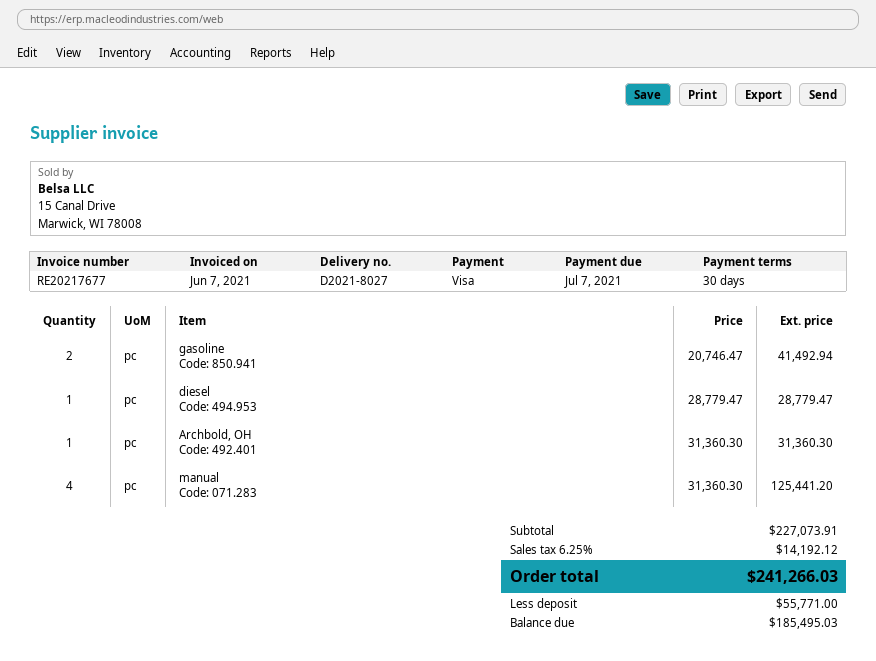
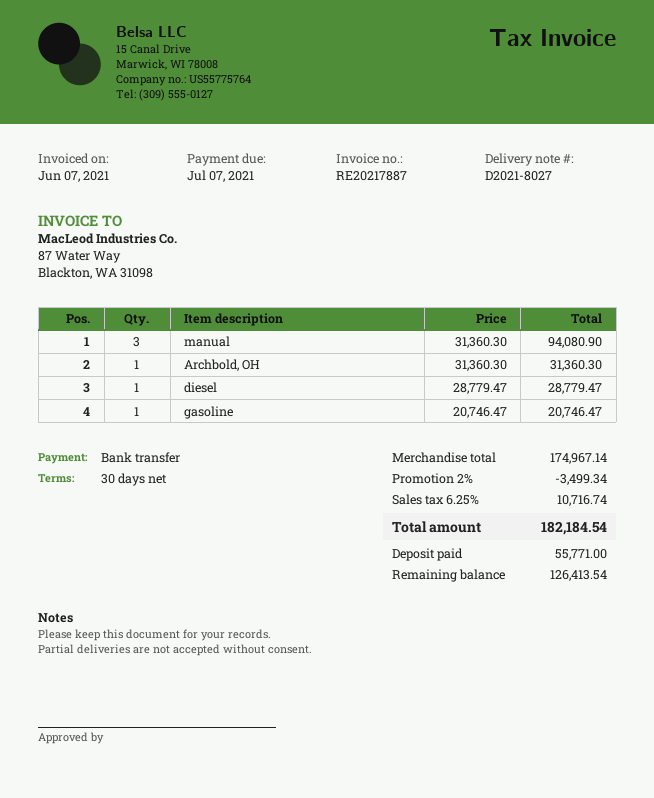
invoice number: RE20217677 -> RE20217887
payment method: Visa -> bank transfer
gasoline: 2 x 20746.47 = 41492.94 -> 1 x 20746.47 = 20746.47
manual: 4 x 31360.30 = 125441.20 -> 3 x 31360.30 = 94080.90
subtotal: 227073.91 -> 174967.14
discount: none -> 2% = 3499.34
tax: 6.25% = 14192.12 -> 6.25% = 10716.74
total: 241266.03 -> 182184.54
balance: 185495.03 -> 126413.54

